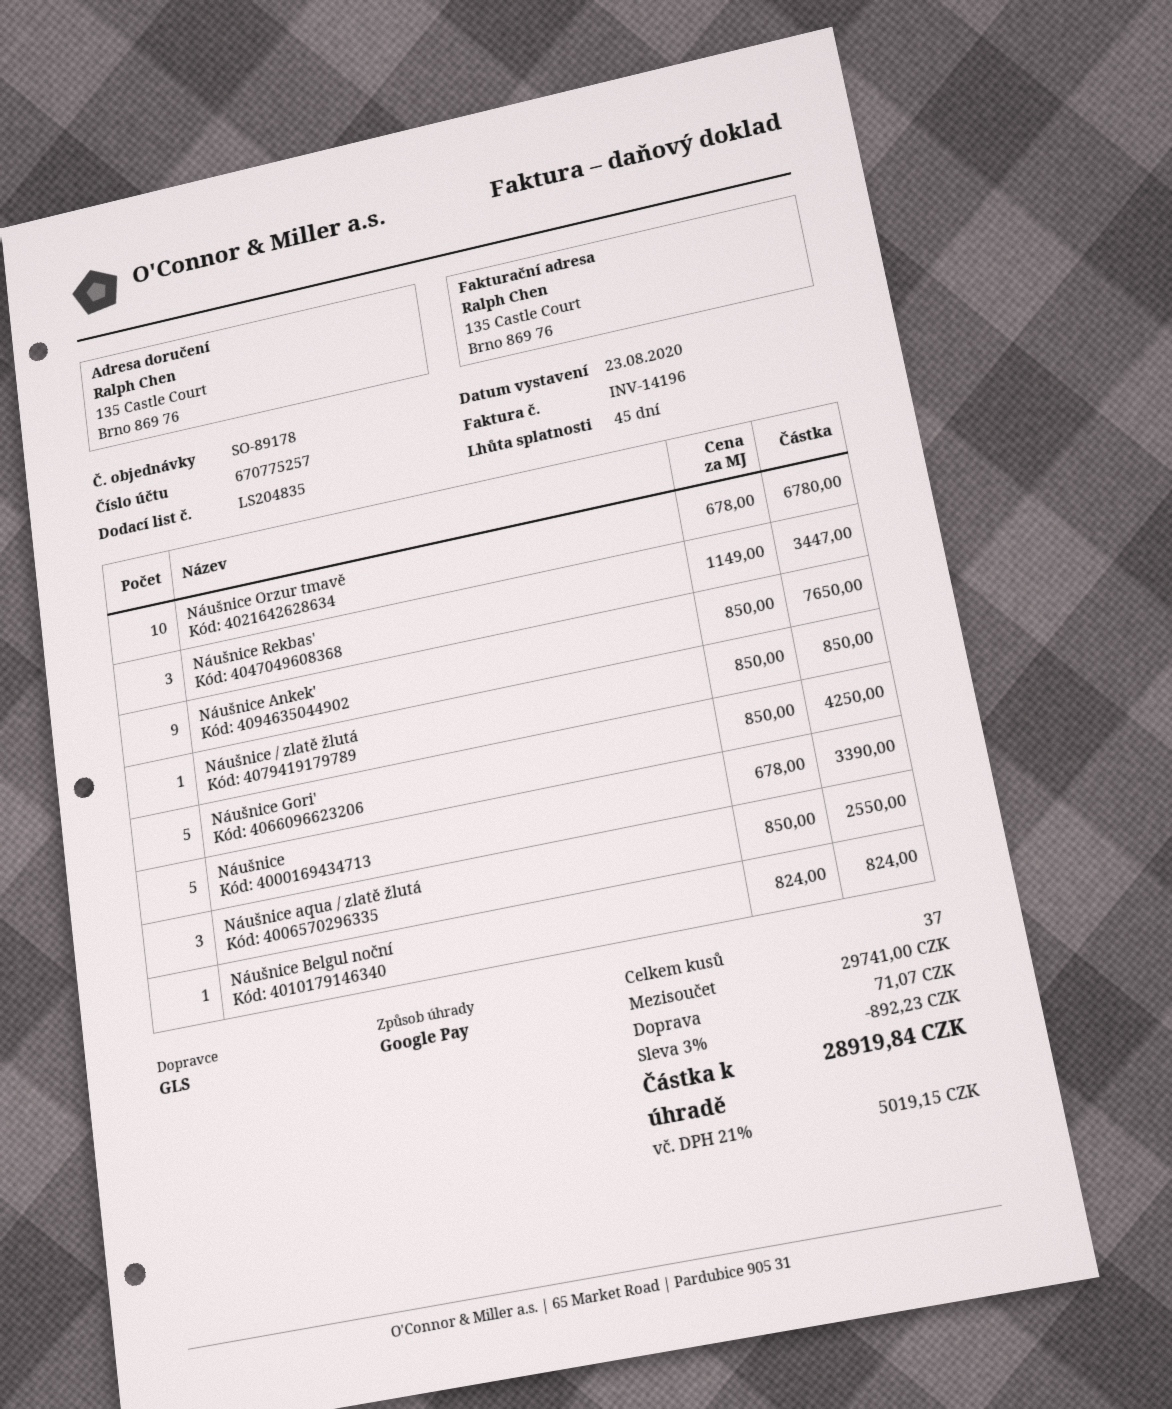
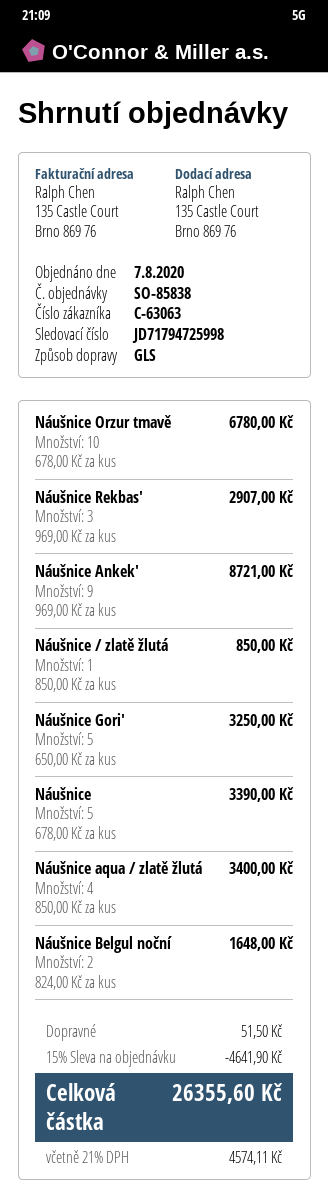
order number: SO-89178 -> SO-85838
Náušnice Rekbas': 3 x 1149.00 = 3447.00 -> 3 x 969.00 = 2907.00
Náušnice Ankek': 9 x 850.00 = 7650.00 -> 9 x 969.00 = 8721.00
Náušnice Gori': 5 x 850.00 = 4250.00 -> 5 x 650.00 = 3250.00
Náušnice aqua / zlatě žlutá: 3 x 850.00 = 2550.00 -> 4 x 850.00 = 3400.00
Náušnice Belgul noční: 1 x 824.00 = 824.00 -> 2 x 824.00 = 1648.00
discount: 3% = 892.23 -> 15% = 4641.90
shipping: 71.07 -> 51.50
tax: 21% = 5019.15 -> 21% = 4574.11
total: 28919.84 -> 26355.60

